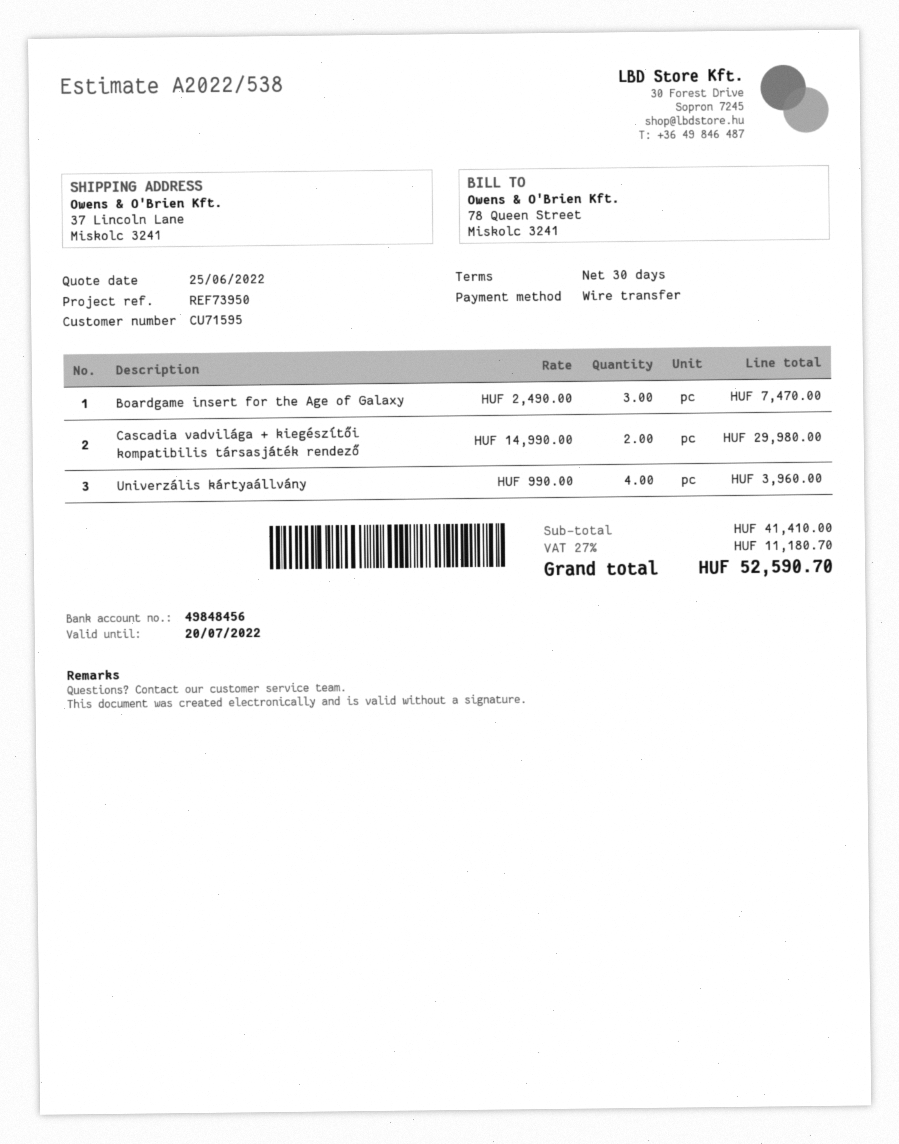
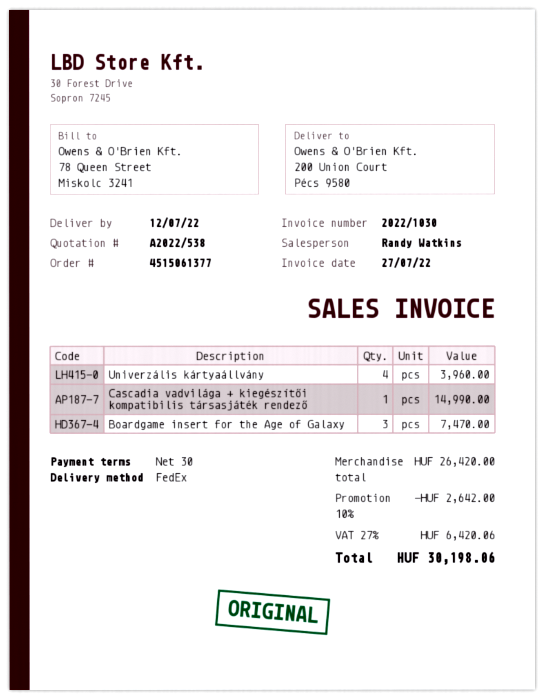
ship to: 37 Lincoln Lane, Miskolc 3241 -> 200 Union Court, Pécs 9580
Cascadia vadvilága + kiegészítői kompatibilis társasjáték rendező: 2 for 29980.00 -> 1 for 14990.00
subtotal: 41410.00 -> 26420.00
discount: none -> 10% = 2642.00
tax: 27% = 11180.70 -> 27% = 6420.06
total: 52590.70 -> 30198.06

